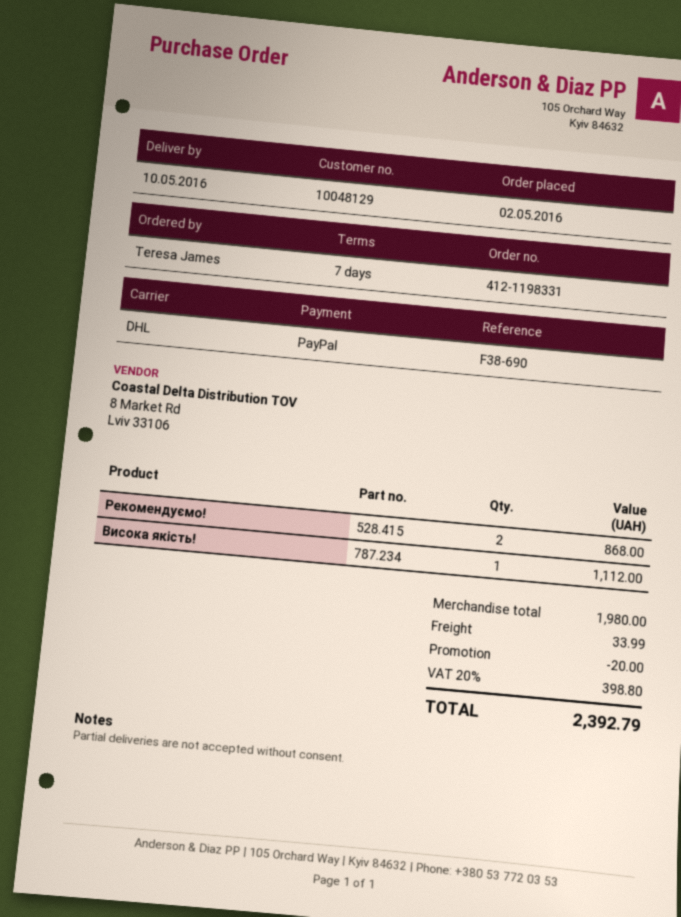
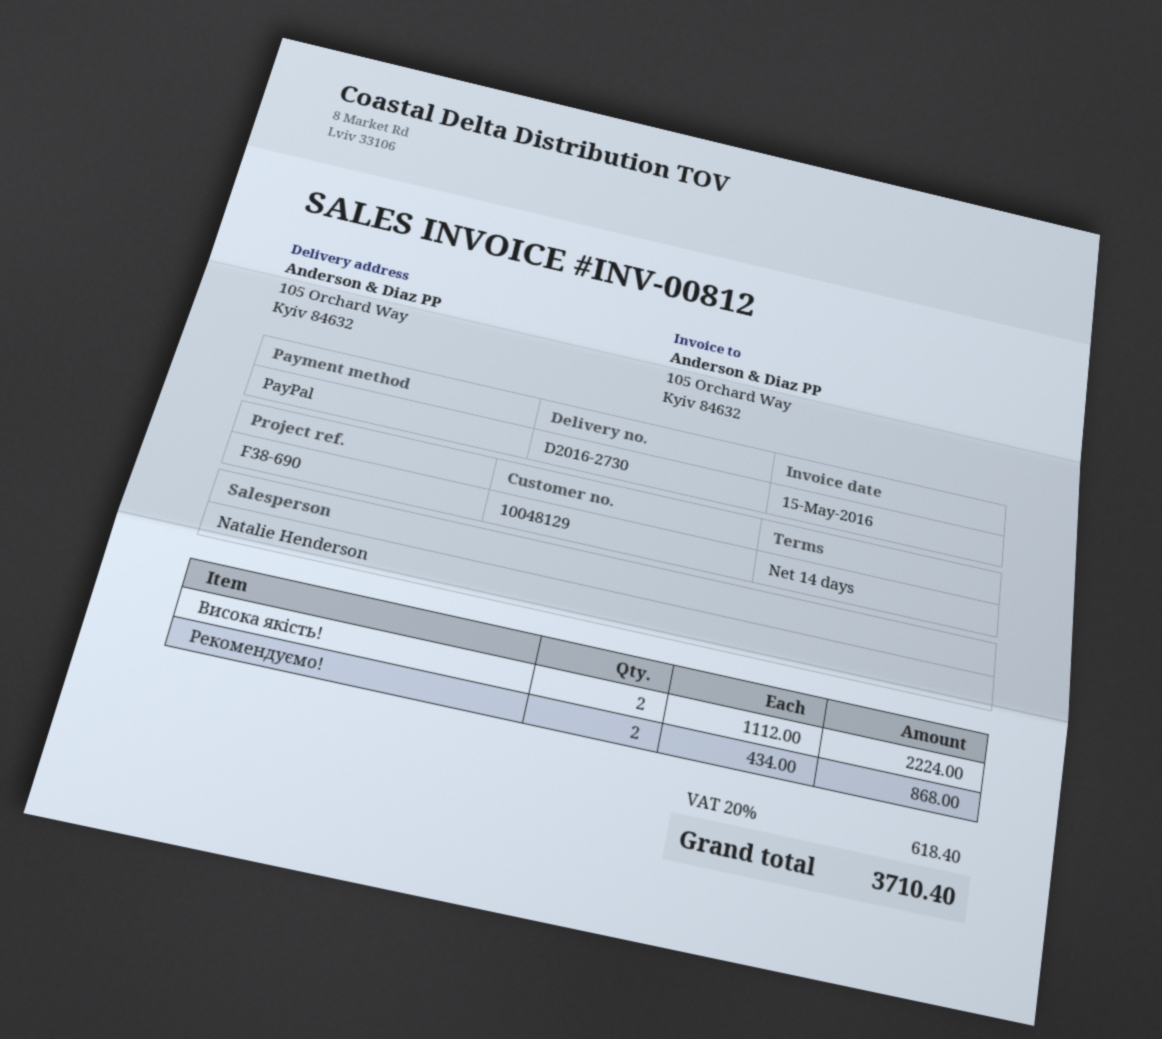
payment terms: 7 days -> 14 days
Висока якість!: 1 for 1112.00 -> 2 for 2224.00
discount: 20.00 -> none
shipping: 33.99 -> none
tax: 20% = 398.80 -> 20% = 618.40
total: 2392.79 -> 3710.40

